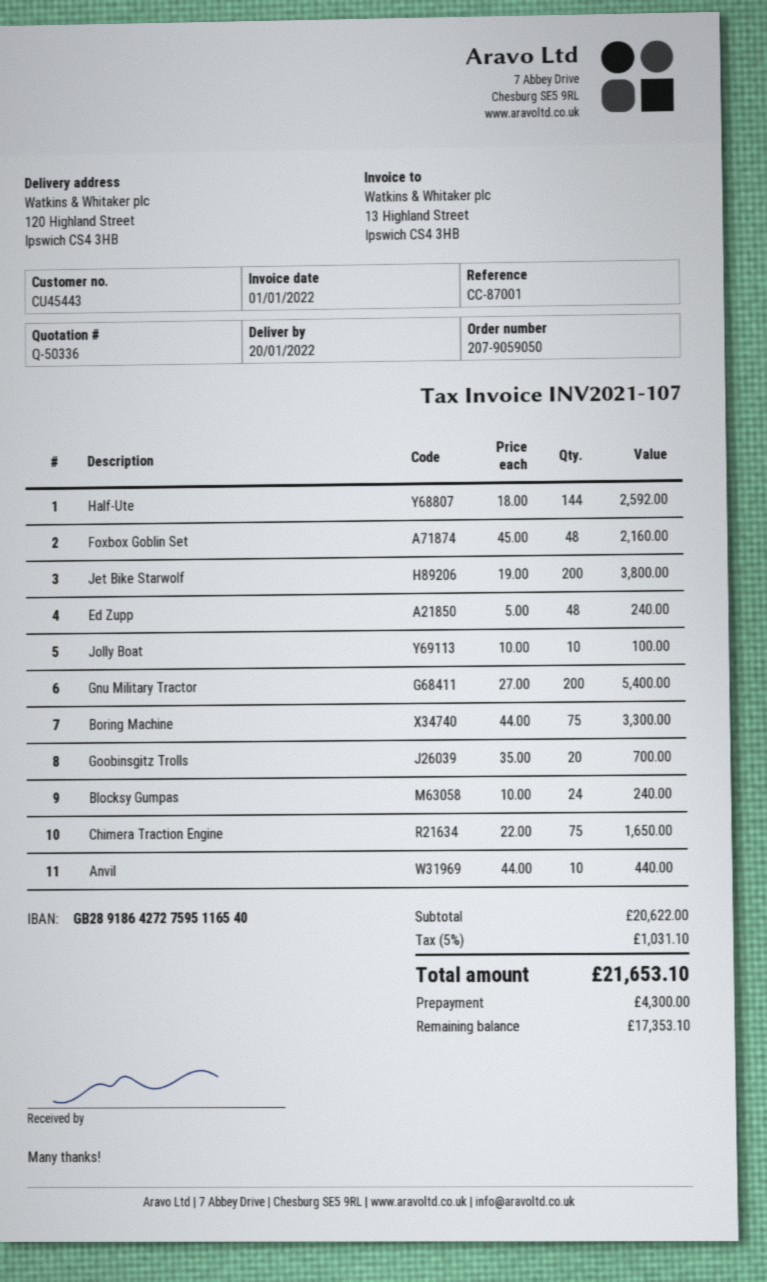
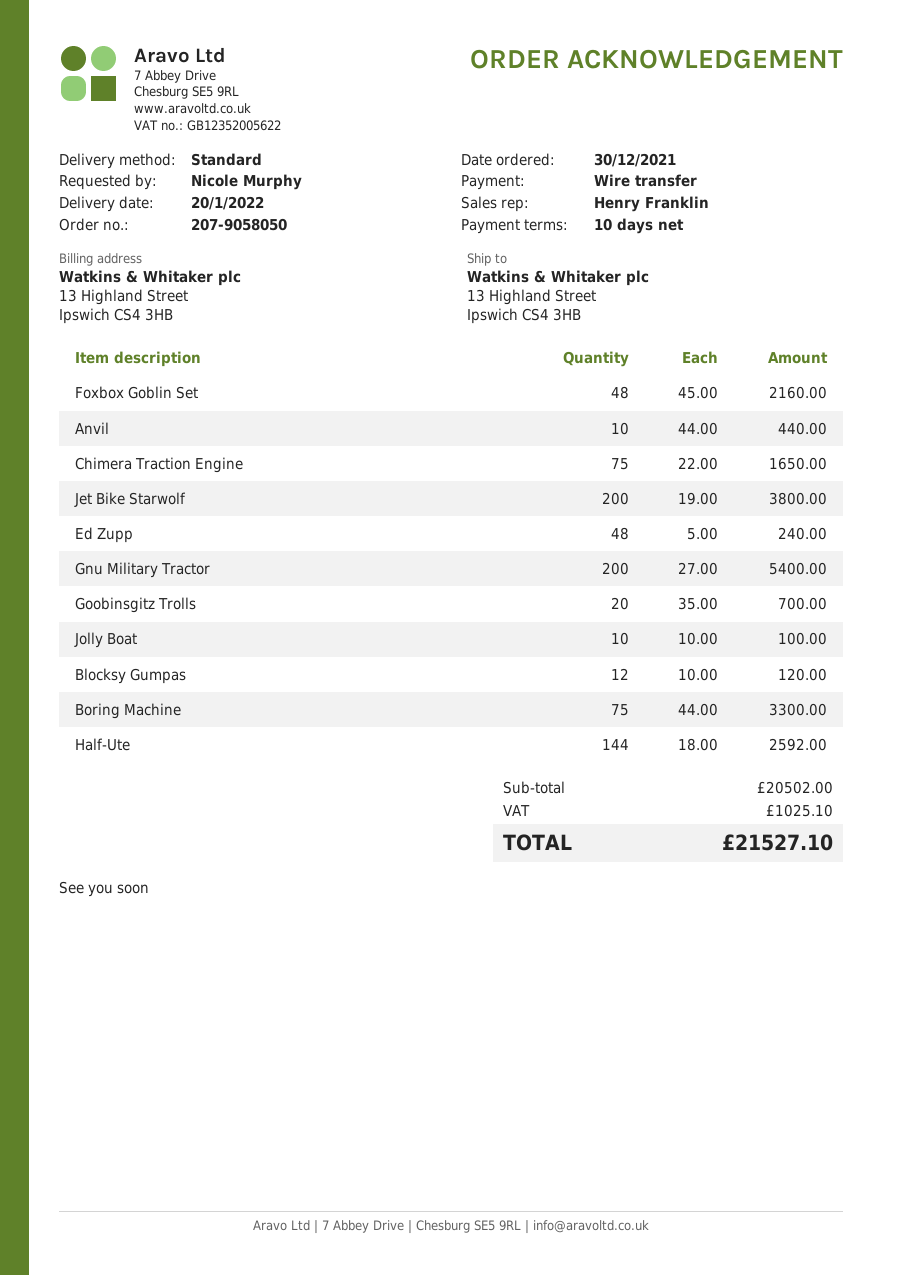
order number: 207-9059050 -> 207-9058050
ship to: 120 Highland Street, Ipswich CS4 3HB -> 13 Highland Street, Ipswich CS4 3HB
Blocksy Gumpas: 24 x 10.00 = 240.00 -> 12 x 10.00 = 120.00
subtotal: 20622.00 -> 20502.00
tax: 1031.10 -> 1025.10
total: 21653.10 -> 21527.10

